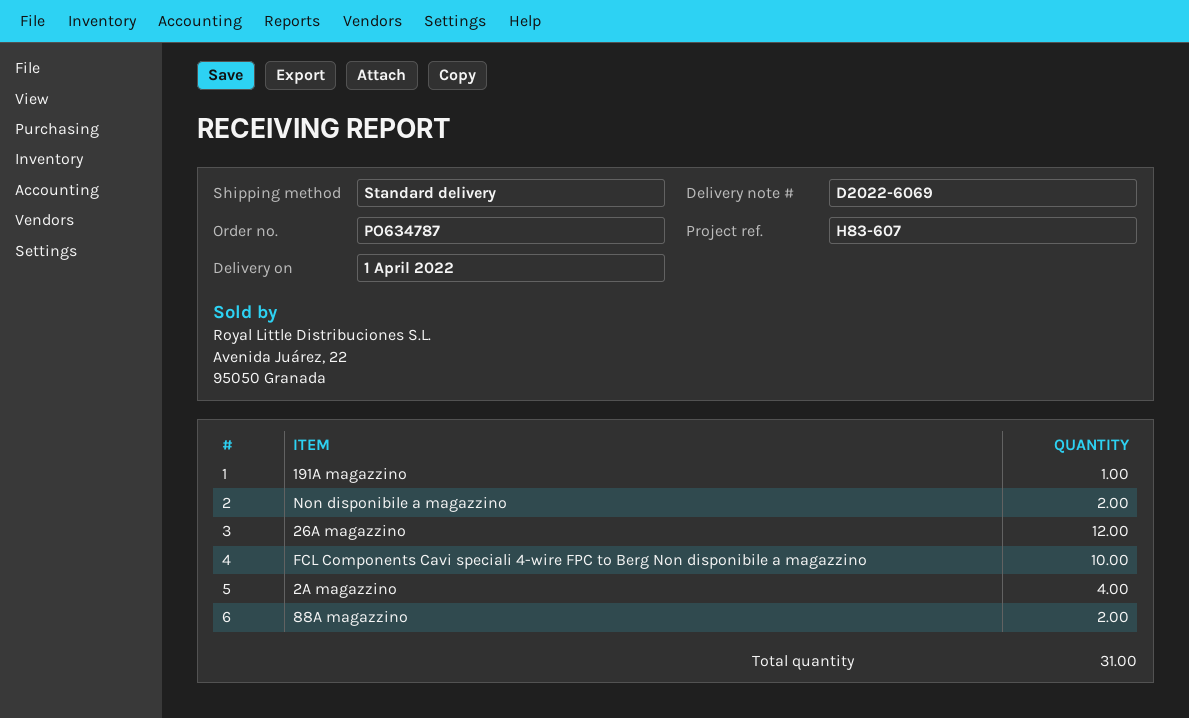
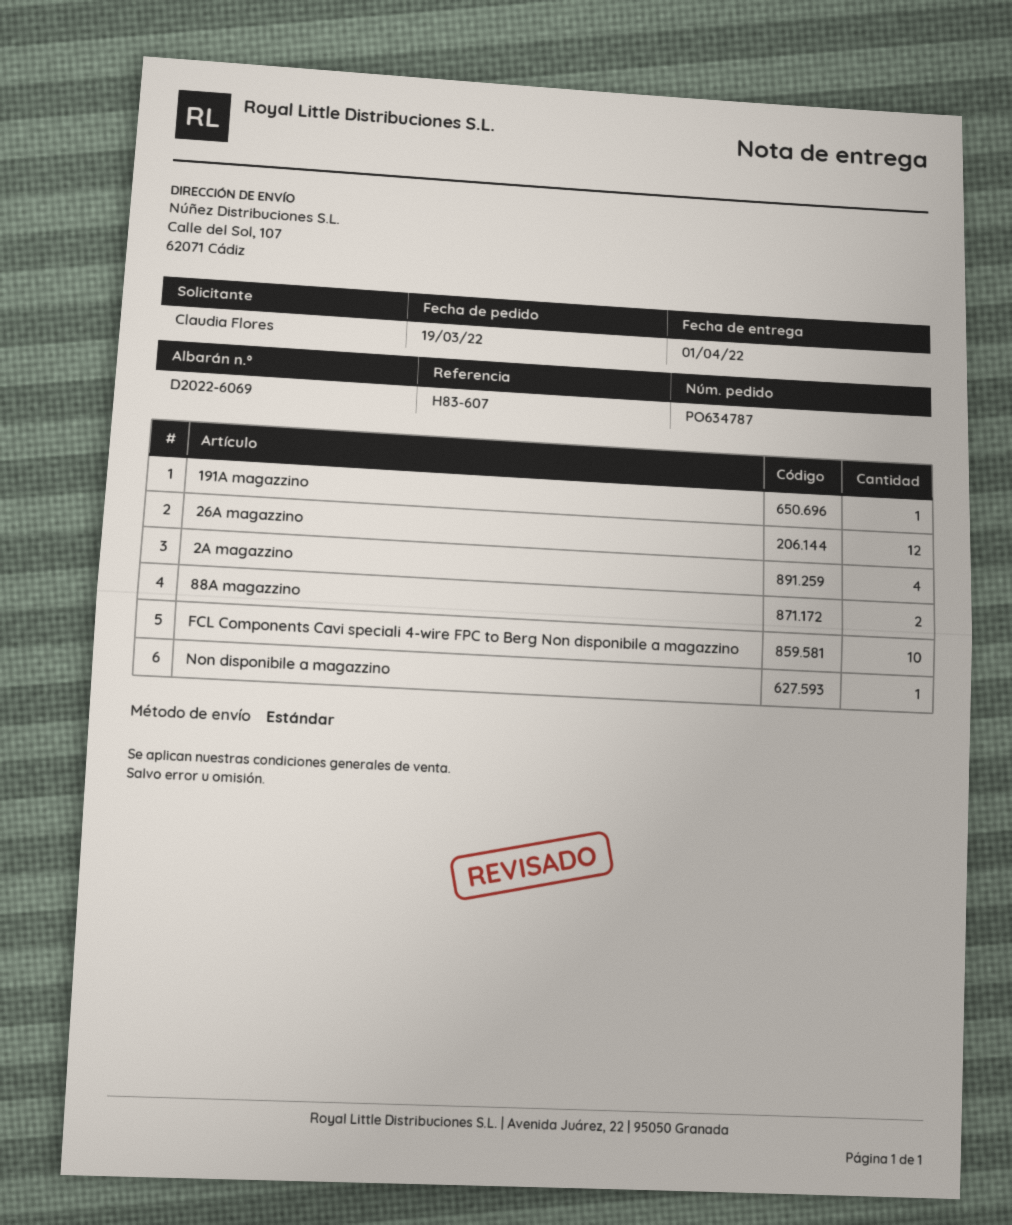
Non disponibile a magazzino: 2 -> 1

